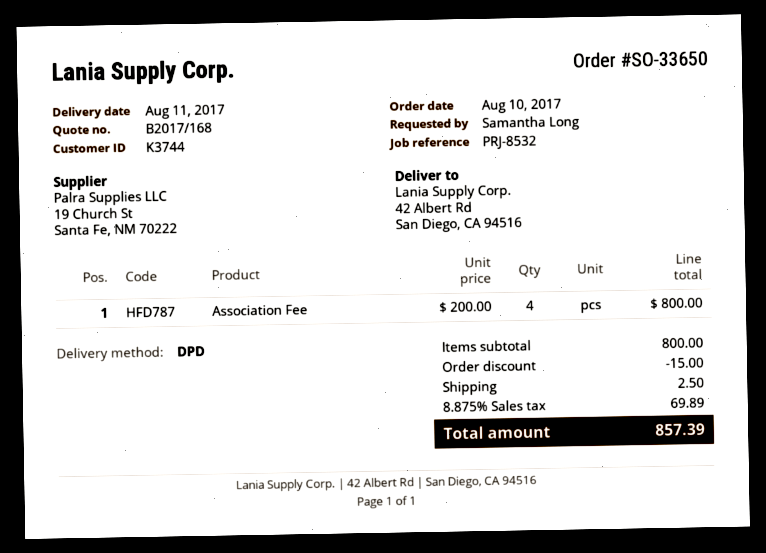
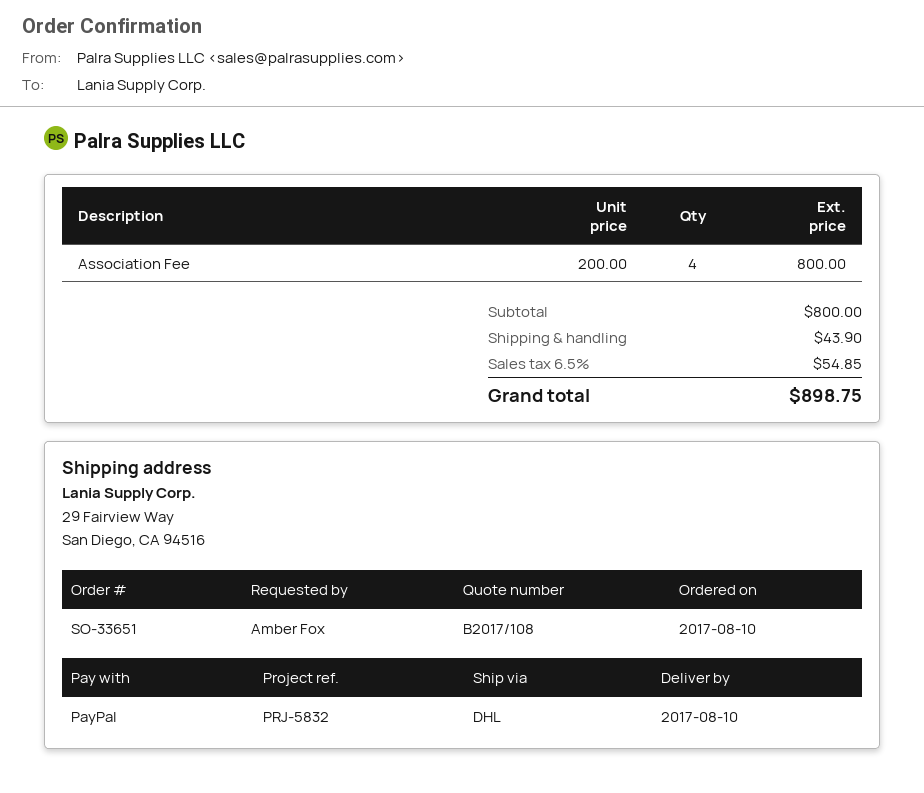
quote number: B2017/168 -> B2017/108
order number: SO-33650 -> SO-33651
delivery date: 2017-08-11 -> 2017-08-10
reference: PRJ-8532 -> PRJ-5832
ordered by: Samantha Long -> Amber Fox
shipping method: DPD -> DHL
ship to: 42 Albert Rd, San Diego, CA 94516 -> 29 Fairview Way, San Diego, CA 94516
discount: 15.00 -> none
shipping: 2.50 -> 43.90
tax: 8.875% = 69.89 -> 6.5% = 54.85
total: 857.39 -> 898.75

